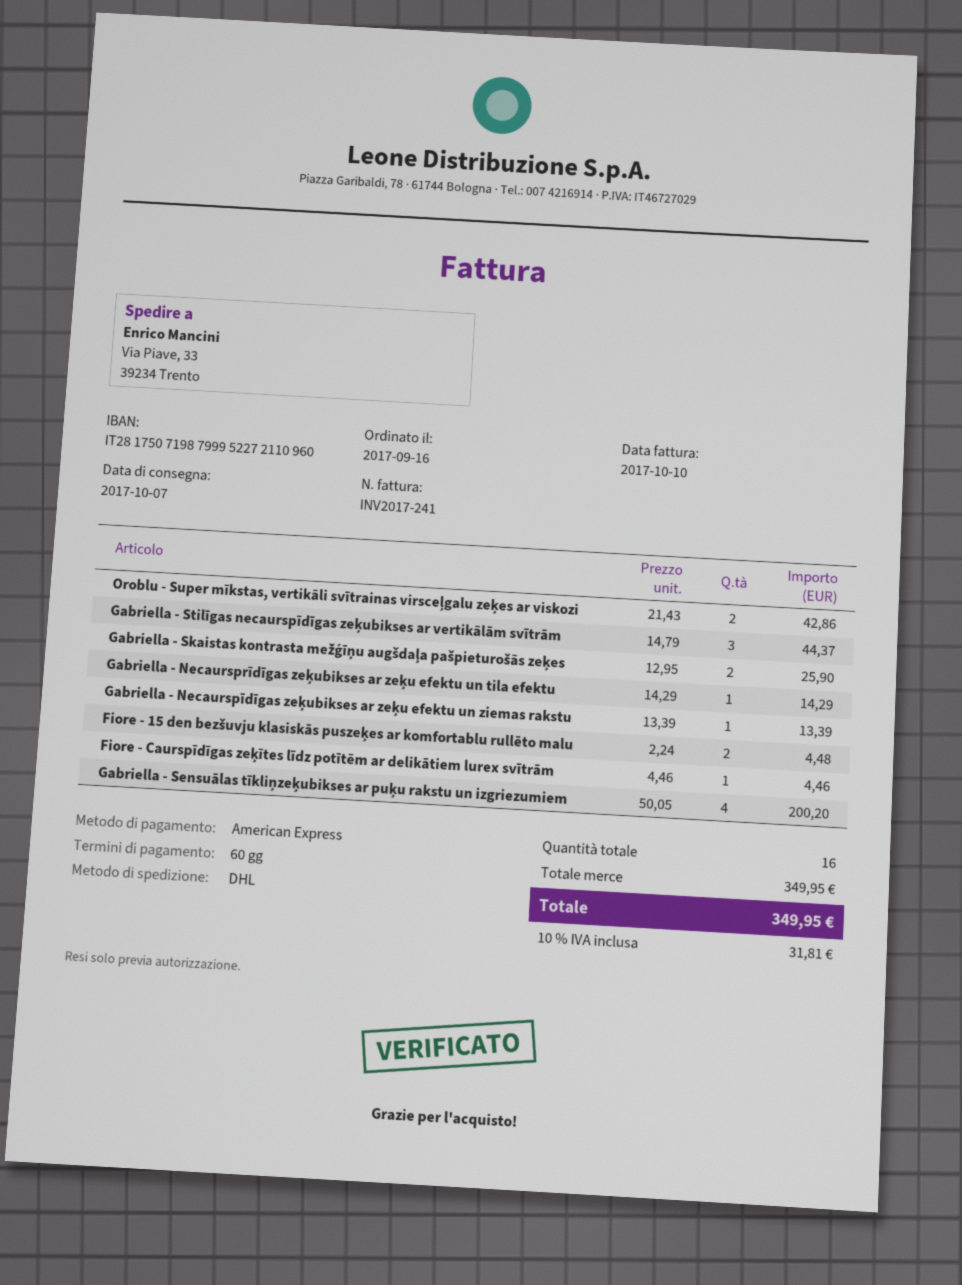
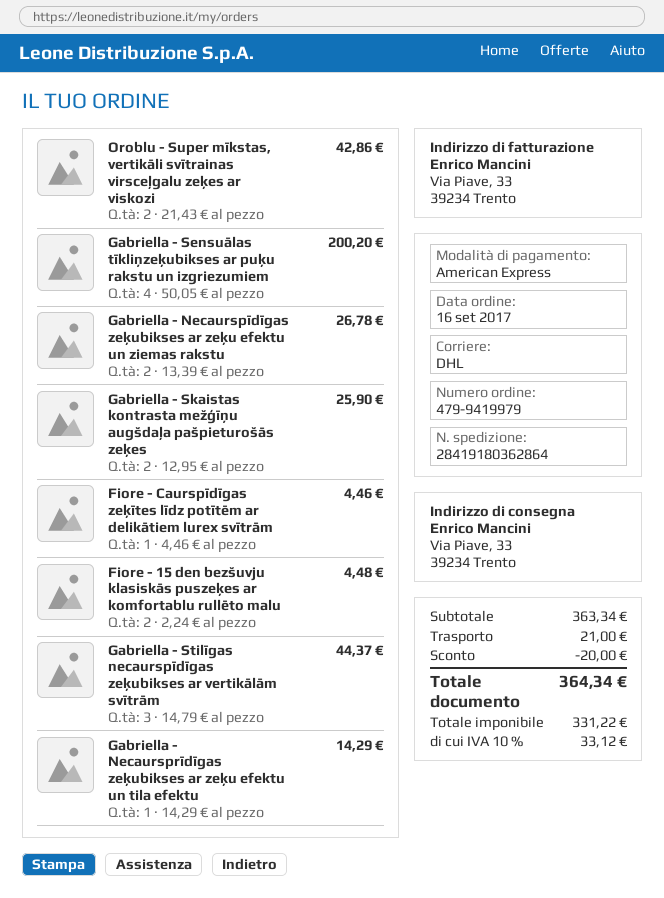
Gabriella - Necaurspīdīgas zeķubikses ar zeķu efektu un ziemas rakstu: 1 x 13.39 = 13.39 -> 2 x 13.39 = 26.78
subtotal: 349.95 -> 363.34
discount: none -> 20.00
shipping: none -> 21.00
tax: 10% = 31.81 -> 10% = 33.12
total: 349.95 -> 364.34

